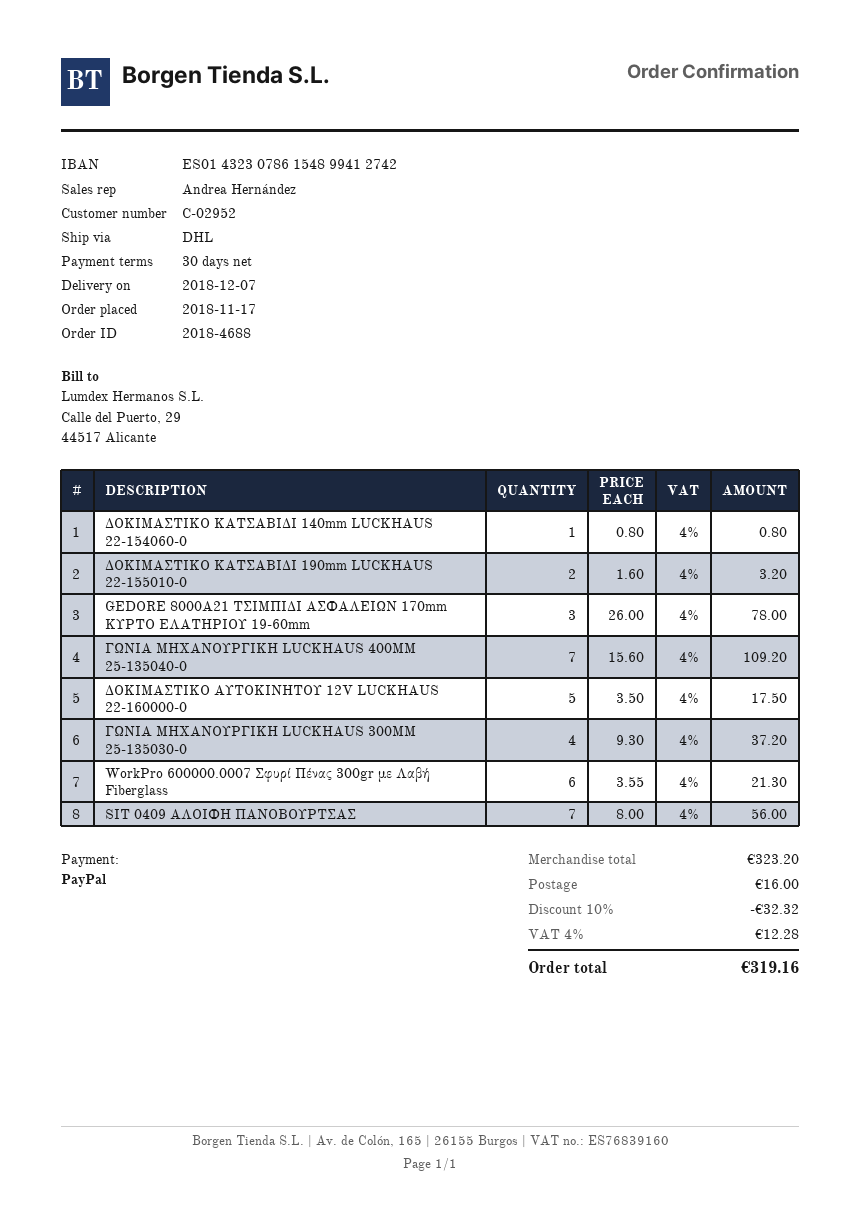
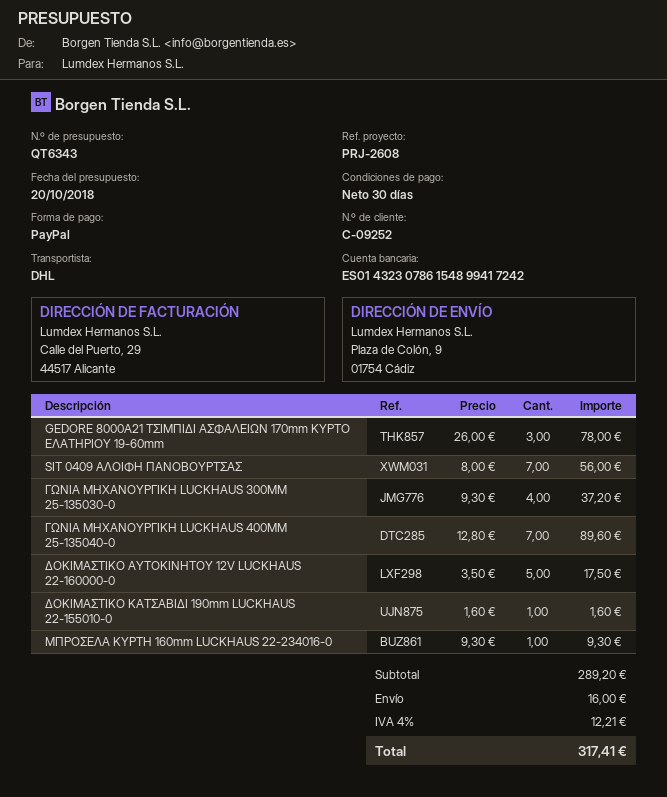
customer number: C-02952 -> C-09252
bank account: ES0143230786154899412742 -> ES0143230786154899417242
ΔΟΚΙΜΑΣΤΙΚΟ ΚΑΤΣΑΒΙΔΙ 140mm LUCKHAUS 22-154060-0: 1 x 0.80 = 0.80 -> none
ΔΟΚΙΜΑΣΤΙΚΟ ΚΑΤΣΑΒΙΔΙ 190mm LUCKHAUS 22-155010-0: 2 x 1.60 = 3.20 -> 1 x 1.60 = 1.60
ΓΩΝΙΑ ΜΗΧΑΝΟΥΡΓΙΚΗ LUCKHAUS 400MM 25-135040-0: 7 x 15.60 = 109.20 -> 7 x 12.80 = 89.60
WorkPro 600000.0007 Σφυρί Πένας 300gr με Λαβή Fiberglass: 6 x 3.55 = 21.30 -> none
ΜΠΡΟΣΕΛΑ ΚΥΡΤΗ 160mm LUCKHAUS 22-234016-0: none -> 1 x 9.30 = 9.30
subtotal: 323.20 -> 289.20
discount: 10% = 32.32 -> none
tax: 4% = 12.28 -> 4% = 12.21
total: 319.16 -> 317.41

